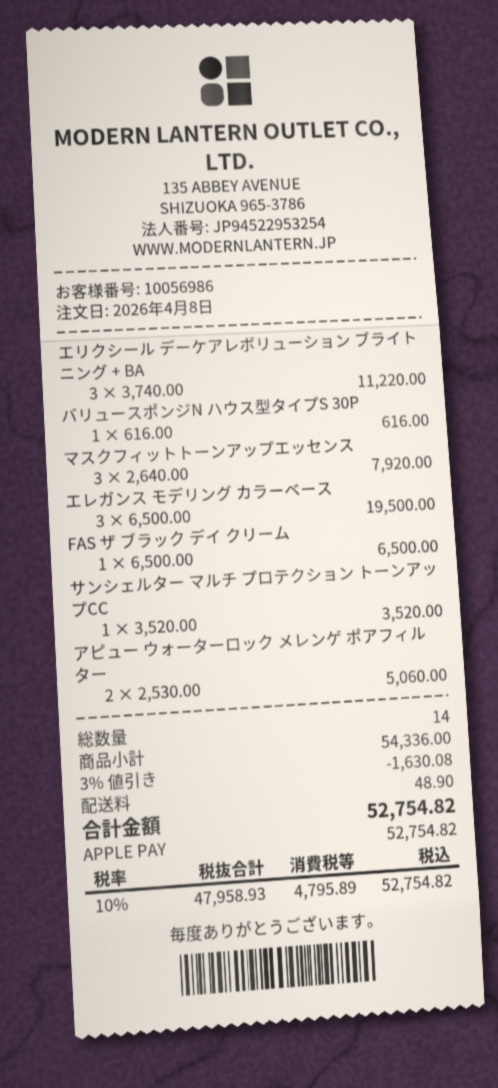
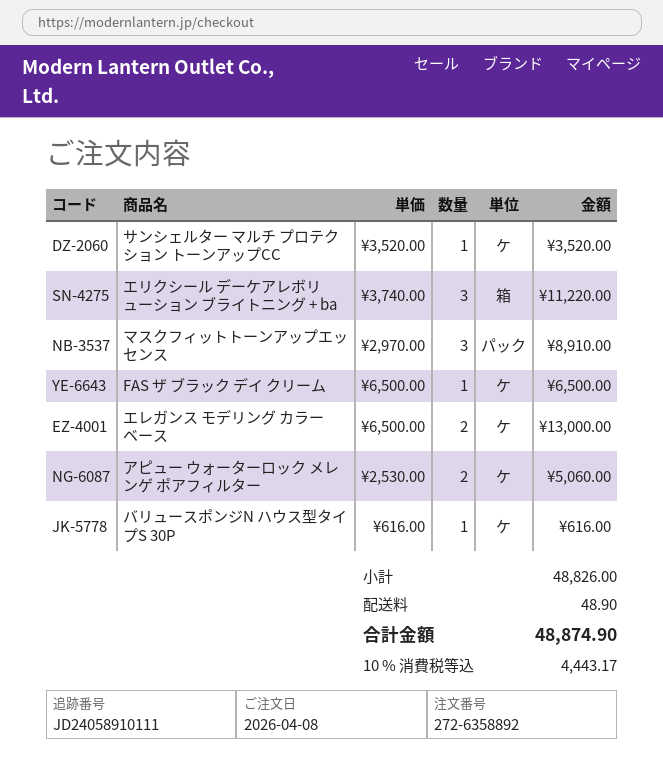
マスクフィットトーンアップエッセンス: 3 x 2640.00 = 7920.00 -> 3 x 2970.00 = 8910.00
エレガンス モデリング カラーベース: 3 x 6500.00 = 19500.00 -> 2 x 6500.00 = 13000.00
subtotal: 54336.00 -> 48826.00
discount: 3% = 1630.08 -> none
tax: 10% = 4795.89 -> 10% = 4443.17
total: 52754.82 -> 48874.90

